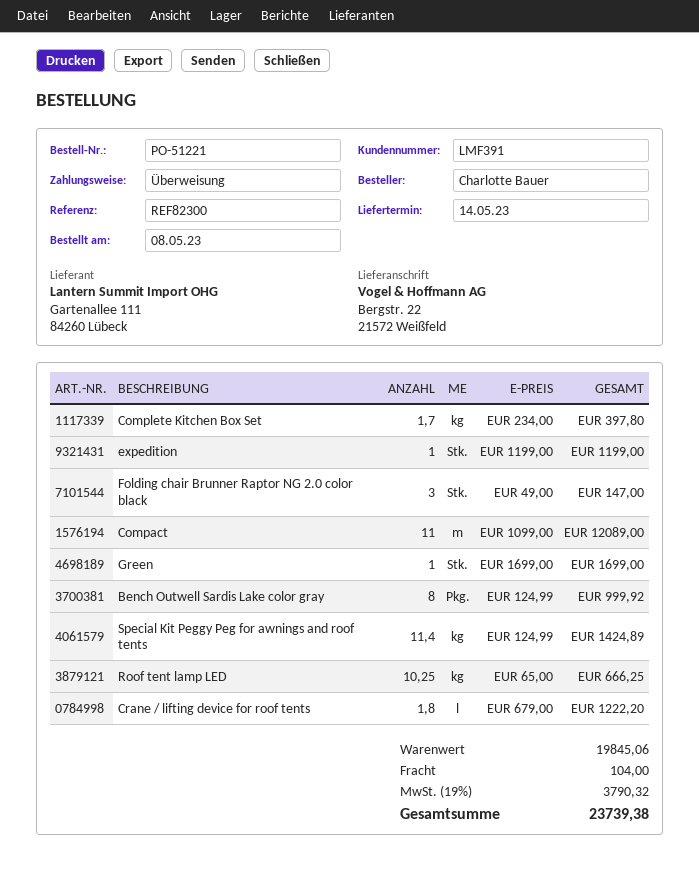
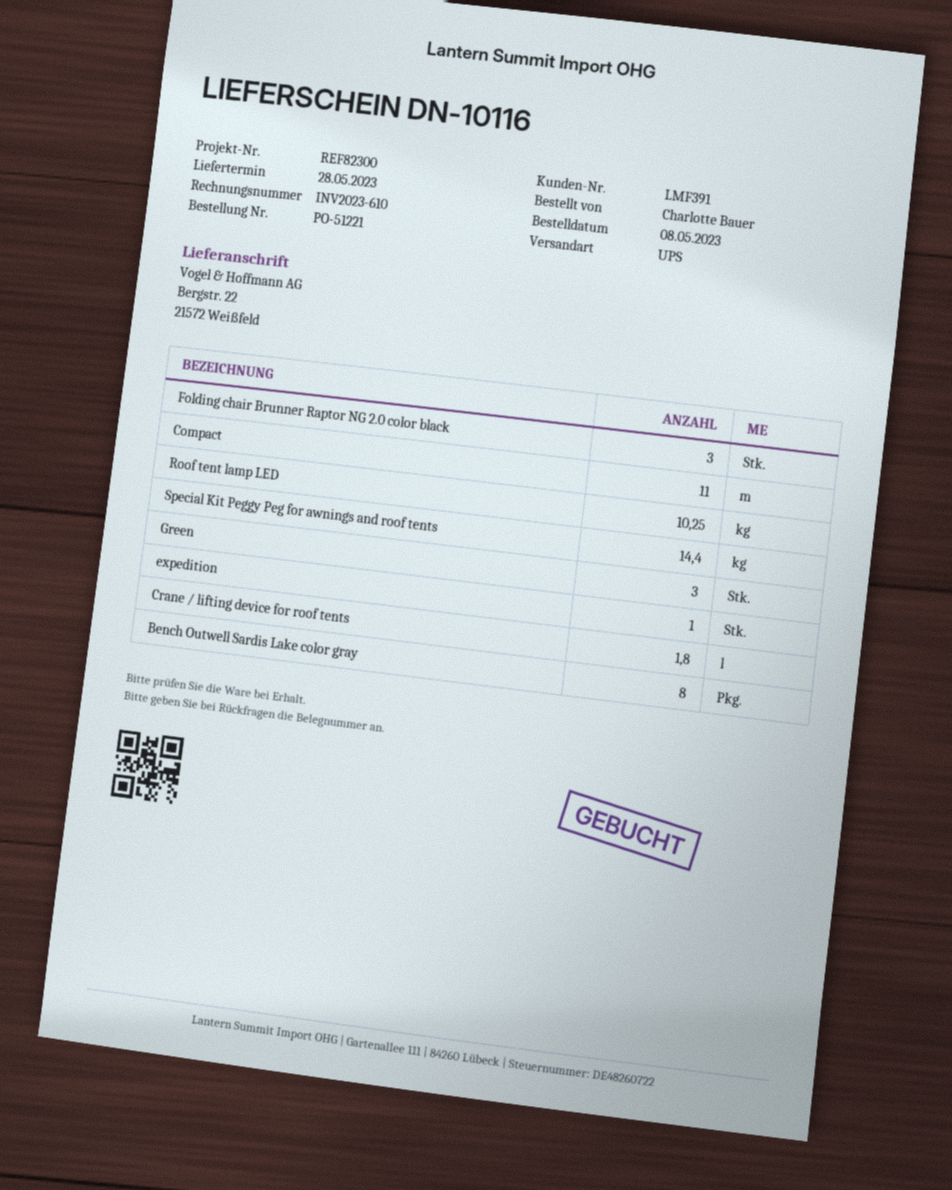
delivery date: 2023-05-14 -> 2023-05-28
Complete Kitchen Box Set: 1.7 -> none
Green: 1 -> 3
Special Kit Peggy Peg for awnings and roof tents: 11.4 -> 14.4

